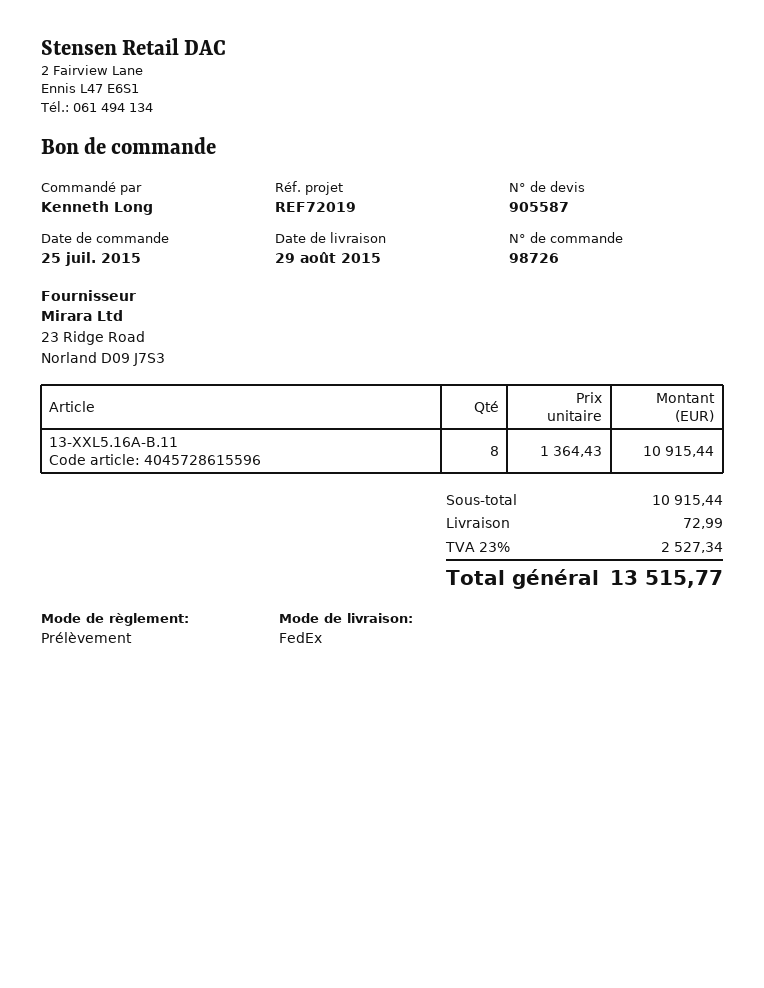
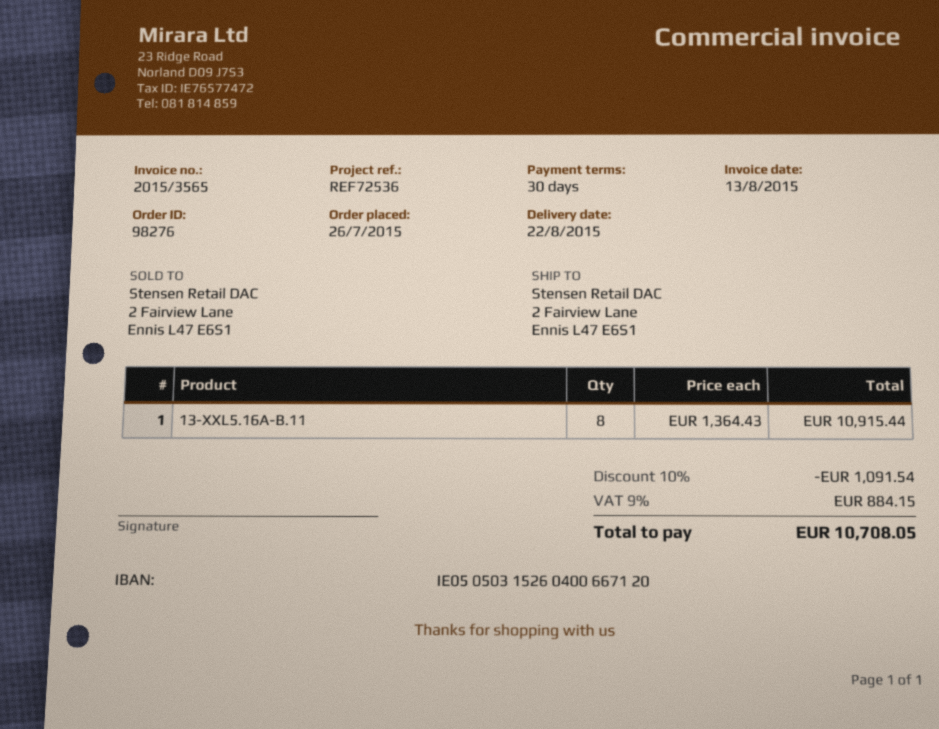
order number: 98726 -> 98276
order date: 2015-07-25 -> 2015-07-26
delivery date: 2015-08-29 -> 2015-08-22
reference: REF72019 -> REF72536
discount: none -> 10% = 1091.54
shipping: 72.99 -> none
tax: 23% = 2527.34 -> 9% = 884.15
total: 13515.77 -> 10708.05

